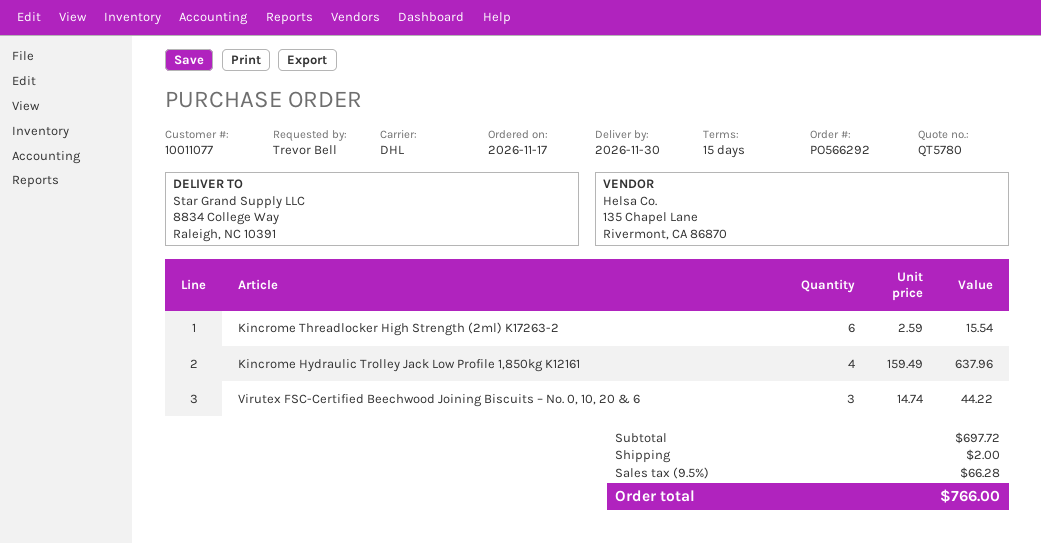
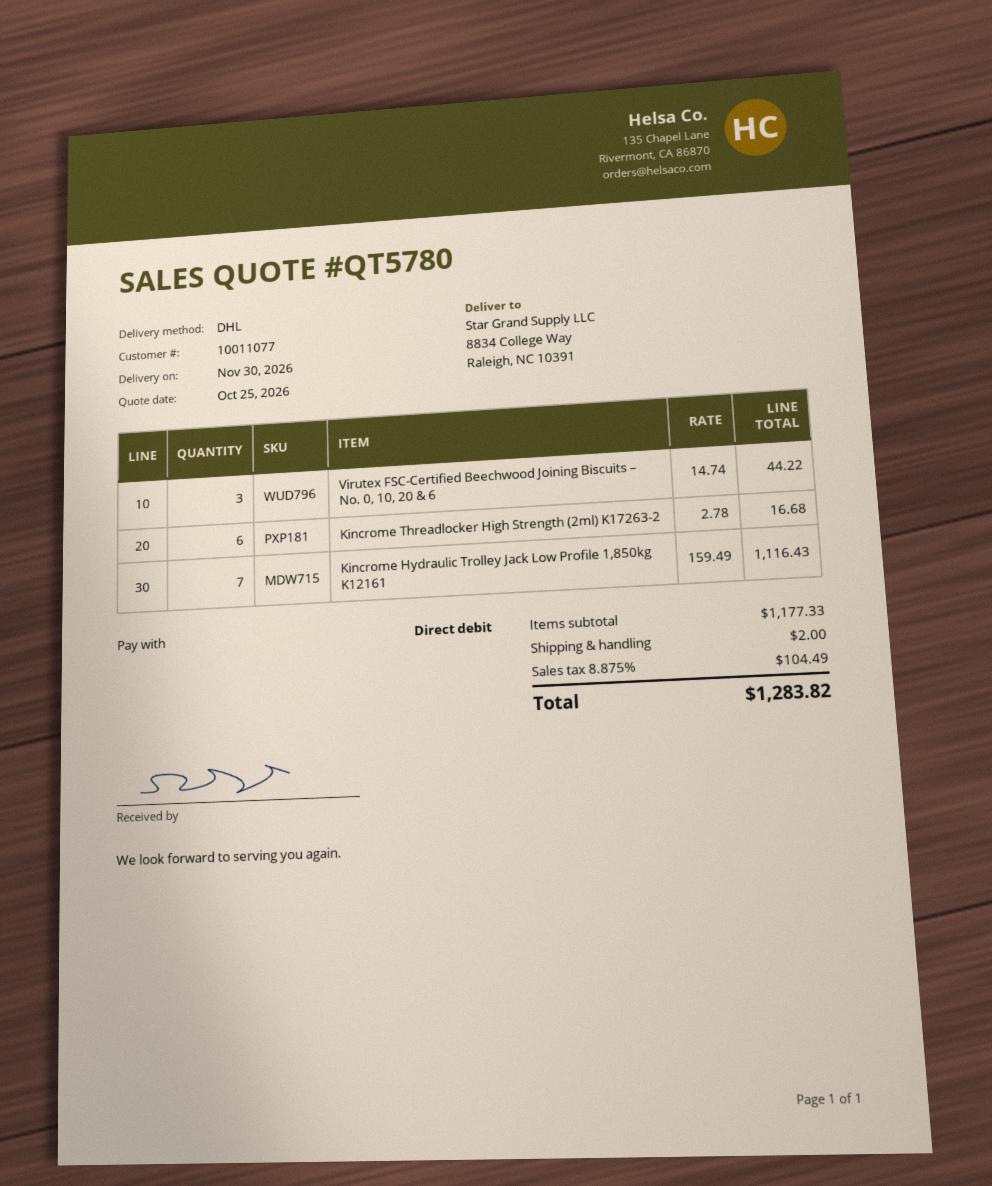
Kincrome Threadlocker High Strength (2ml) K17263-2: 6 x 2.59 = 15.54 -> 6 x 2.78 = 16.68
Kincrome Hydraulic Trolley Jack Low Profile 1,850kg K12161: 4 x 159.49 = 637.96 -> 7 x 159.49 = 1116.43
subtotal: 697.72 -> 1177.33
tax: 9.5% = 66.28 -> 8.875% = 104.49
total: 766.00 -> 1283.82

